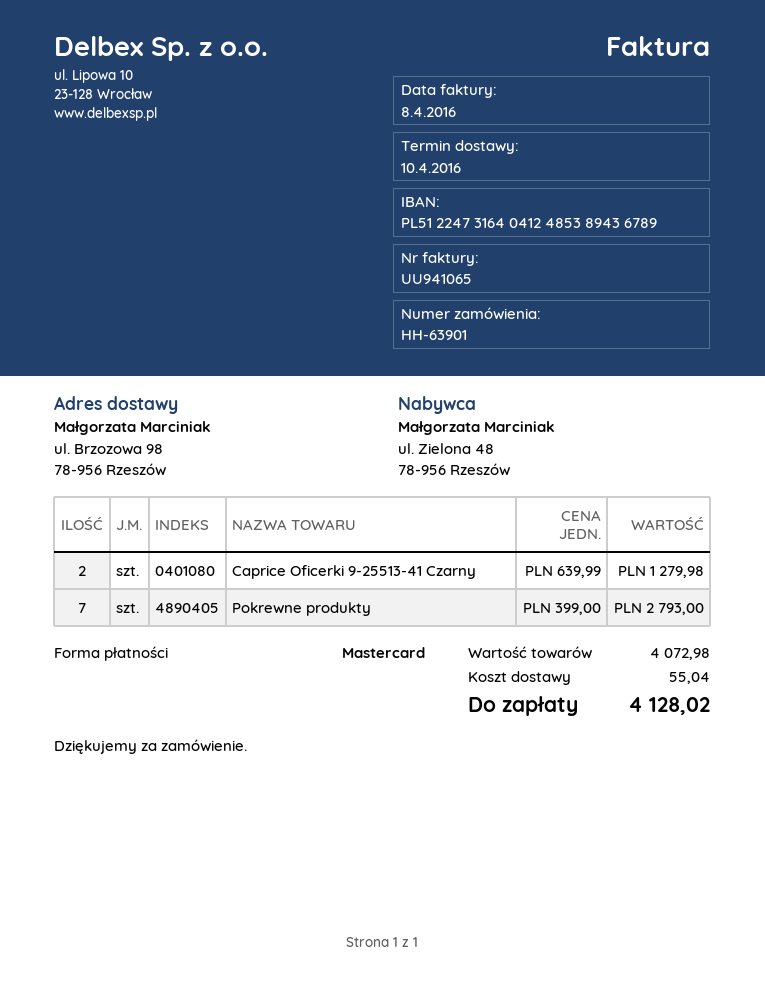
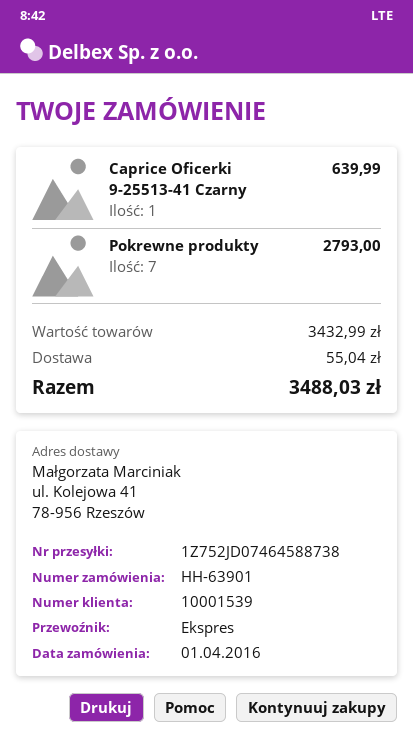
ship to: ul. Brzozowa 98, 78-956 Rzeszów -> ul. Kolejowa 41, 78-956 Rzeszów
Caprice Oficerki 9-25513-41 Czarny: 2 for 1279.98 -> 1 for 639.99
subtotal: 4072.98 -> 3432.99
total: 4128.02 -> 3488.03

